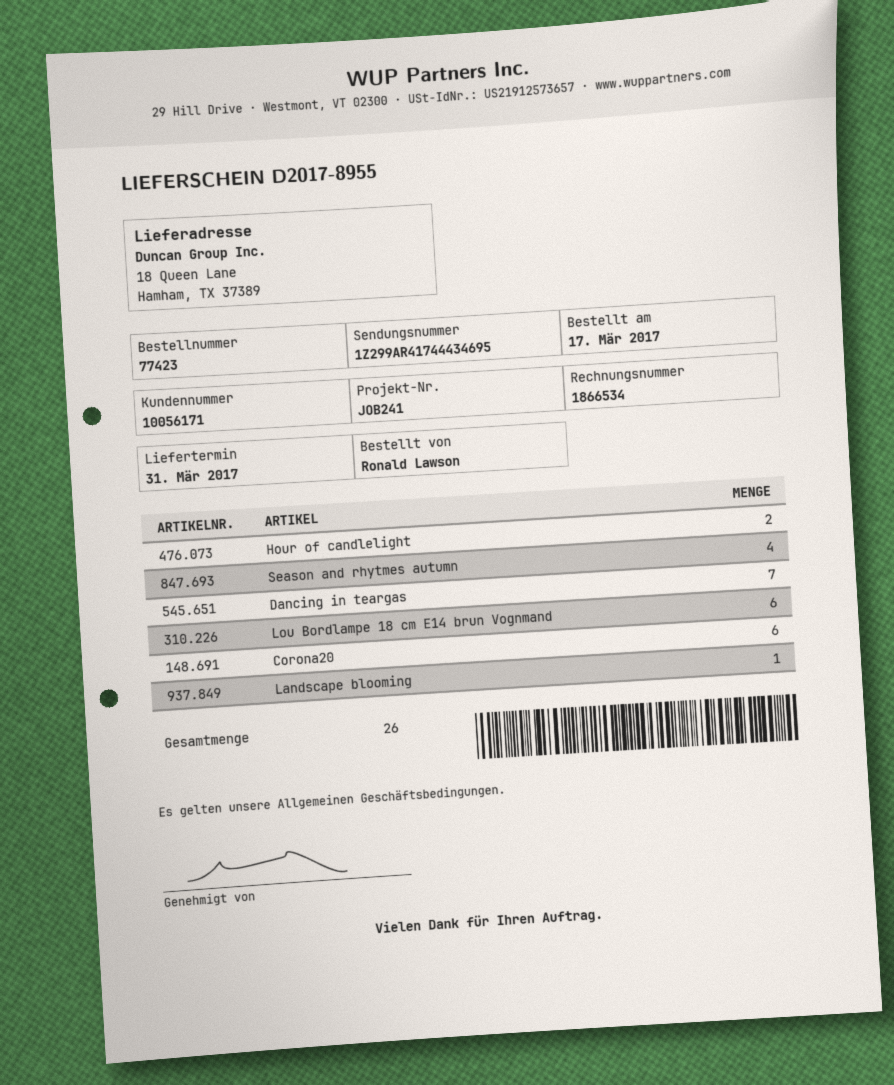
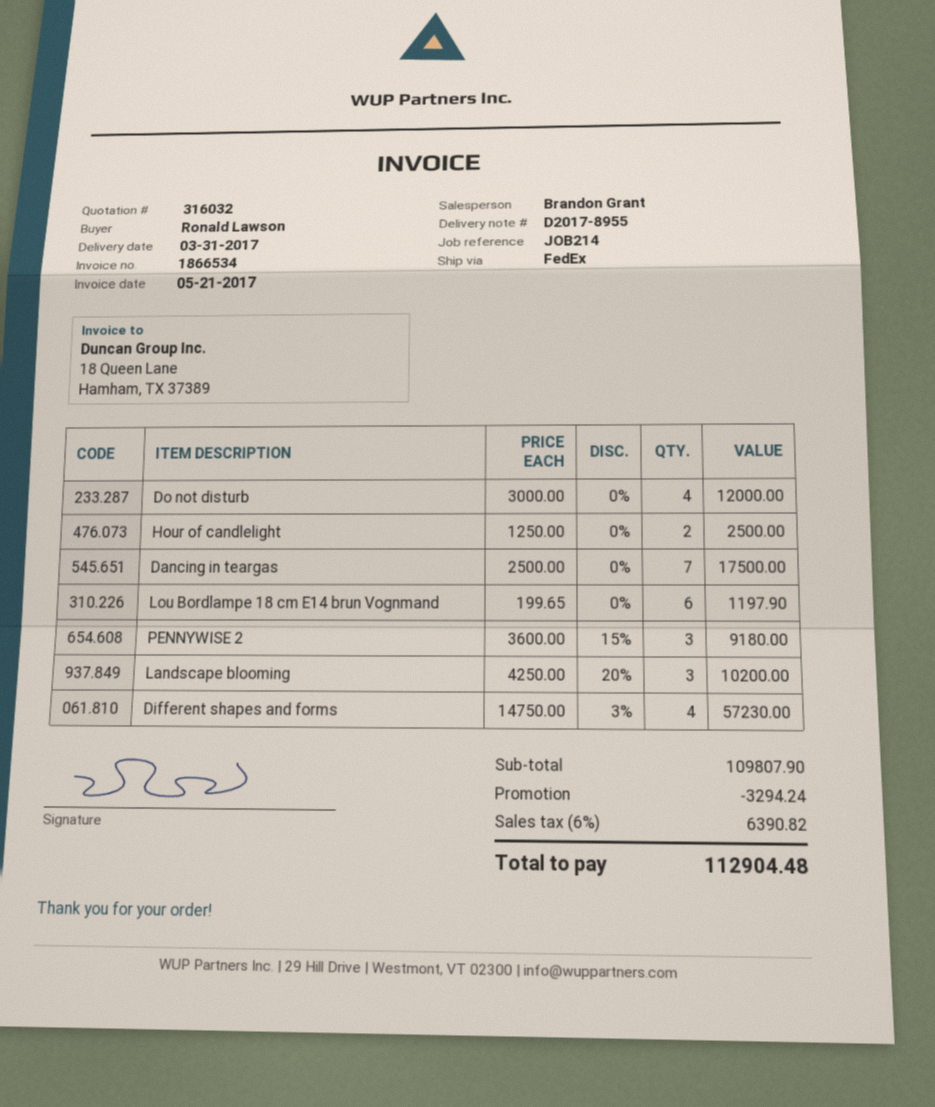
reference: JOB241 -> JOB214
Season and rhytmes autumn: 4 -> none
Corona20: 6 -> none
Landscape blooming: 1 -> 3
Do not disturb: none -> 4
PENNYWISE 2: none -> 3
Different shapes and forms: none -> 4

